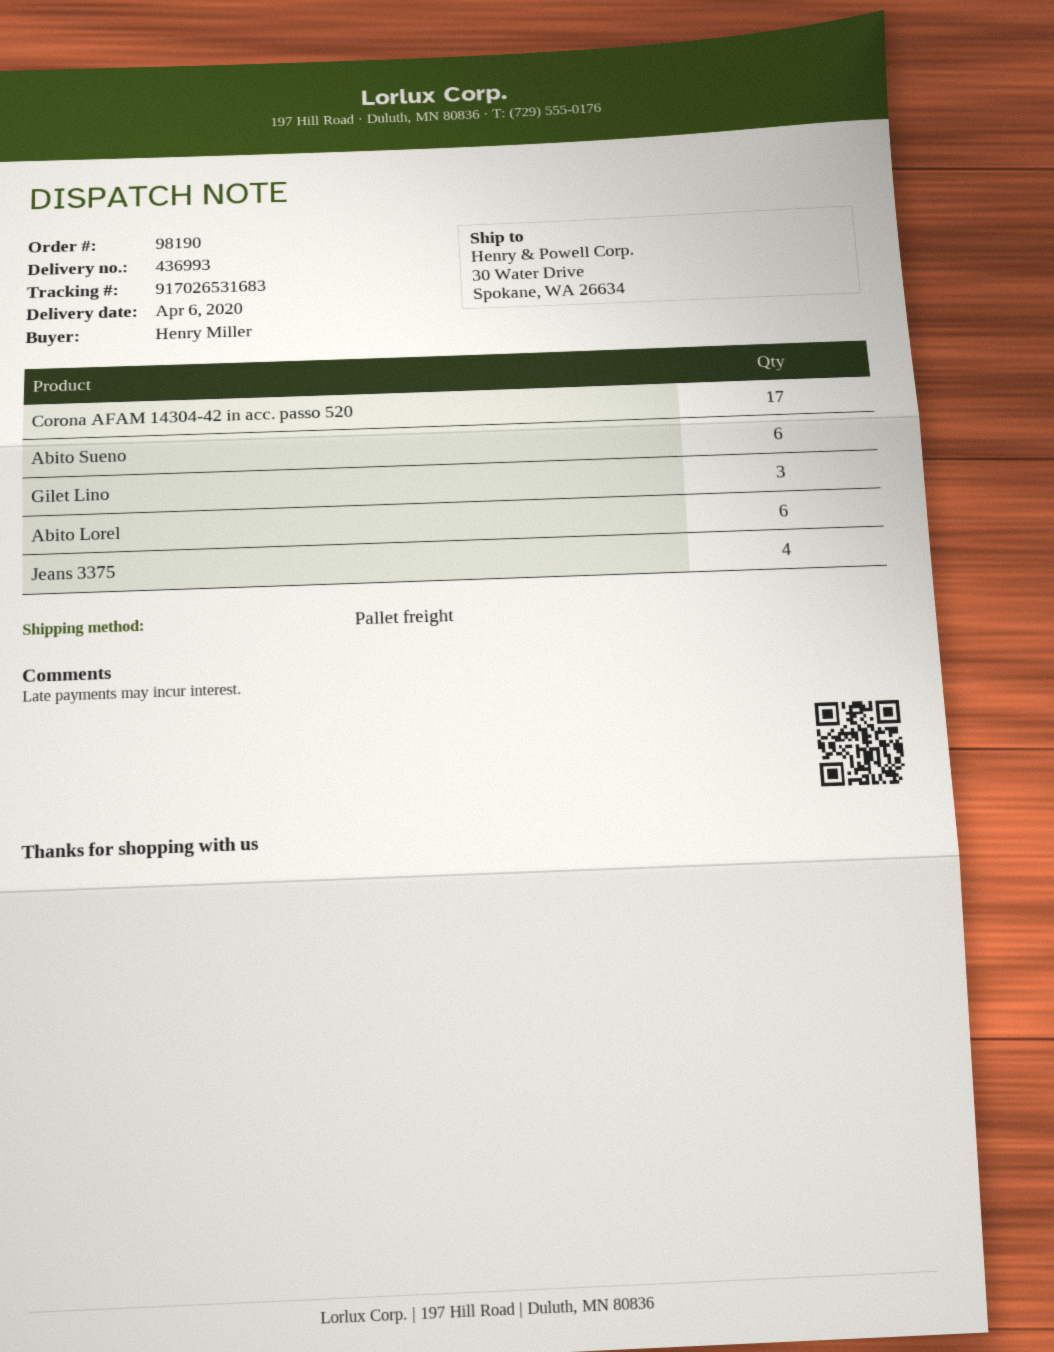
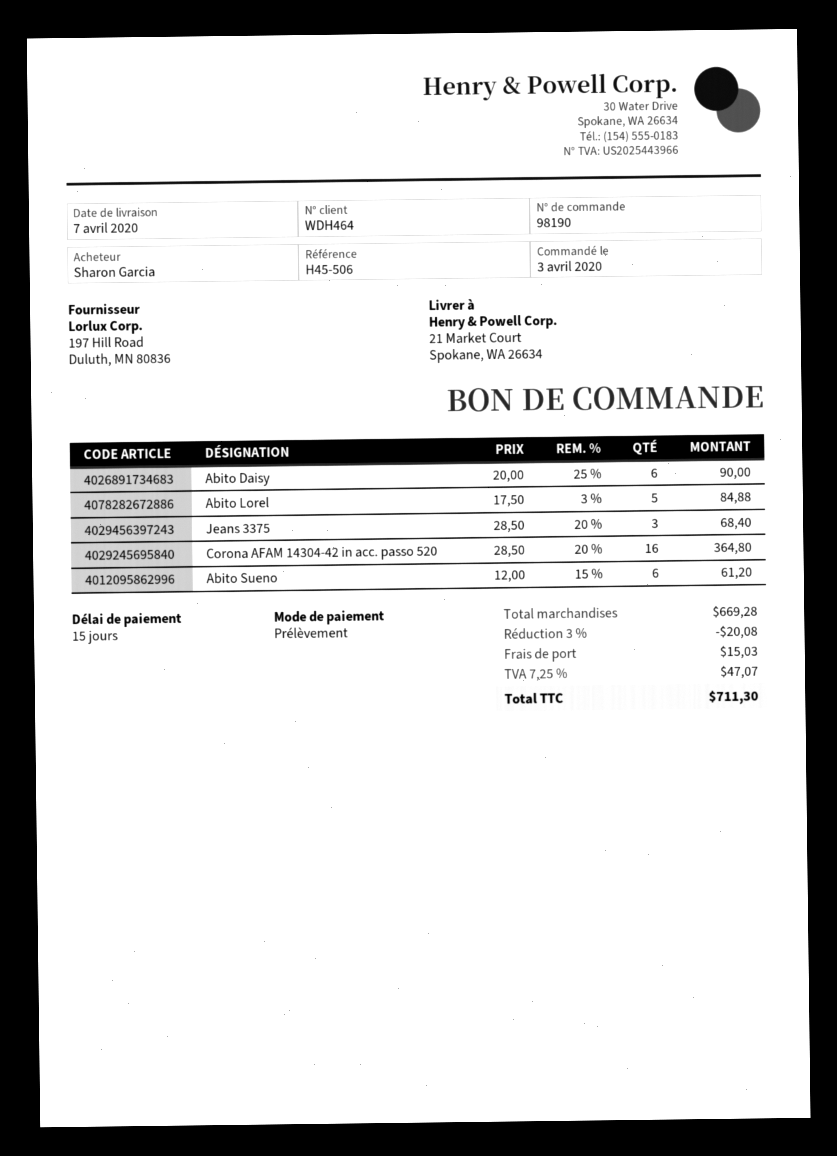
delivery date: 2020-04-06 -> 2020-04-07
ordered by: Henry Miller -> Sharon Garcia
ship to: 30 Water Drive, Spokane, WA 26634 -> 21 Market Court, Spokane, WA 26634
Corona AFAM 14304-42 in acc. passo 520: 17 -> 16
Gilet Lino: 3 -> none
Abito Lorel: 6 -> 5
Jeans 3375: 4 -> 3
Abito Daisy: none -> 6

